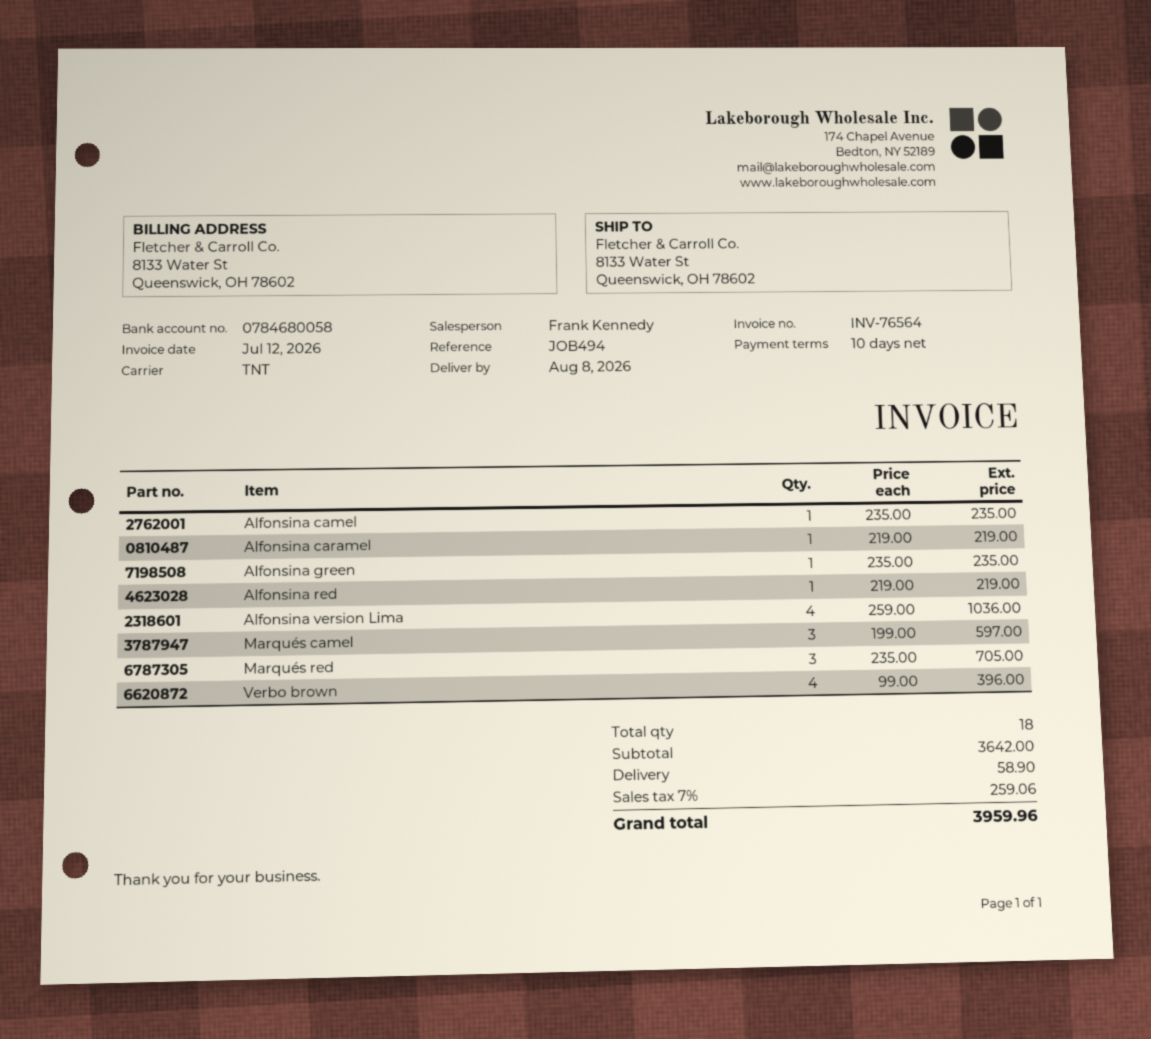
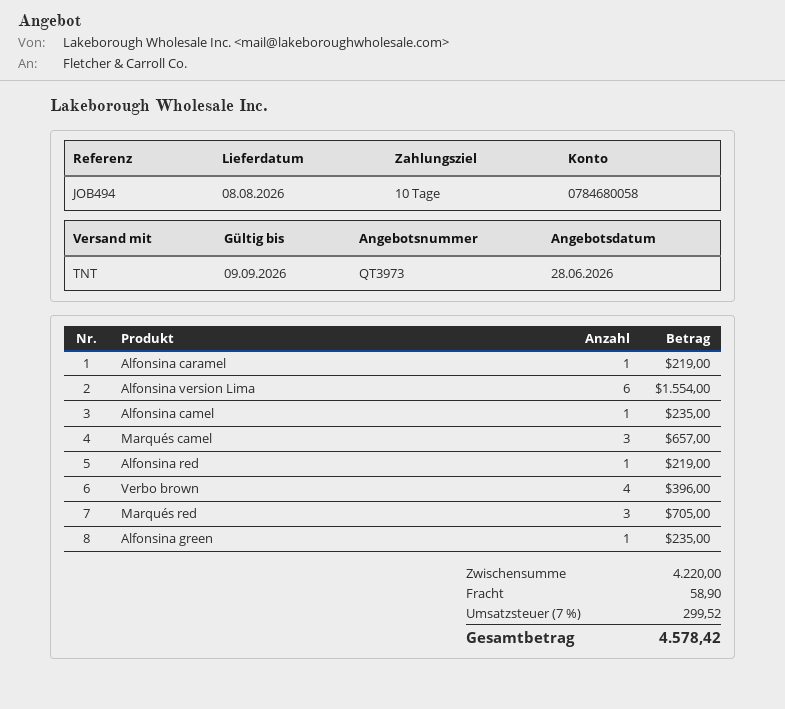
Alfonsina version Lima: 4 for 1036.00 -> 6 for 1554.00
Marqués camel: 3 for 597.00 -> 3 for 657.00
subtotal: 3642.00 -> 4220.00
tax: 7% = 259.06 -> 7% = 299.52
total: 3959.96 -> 4578.42

